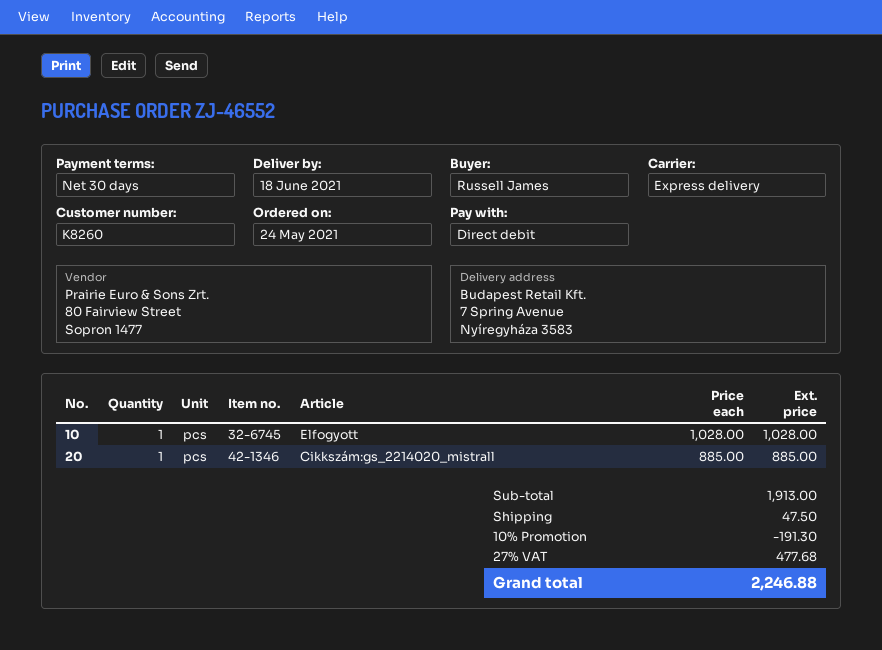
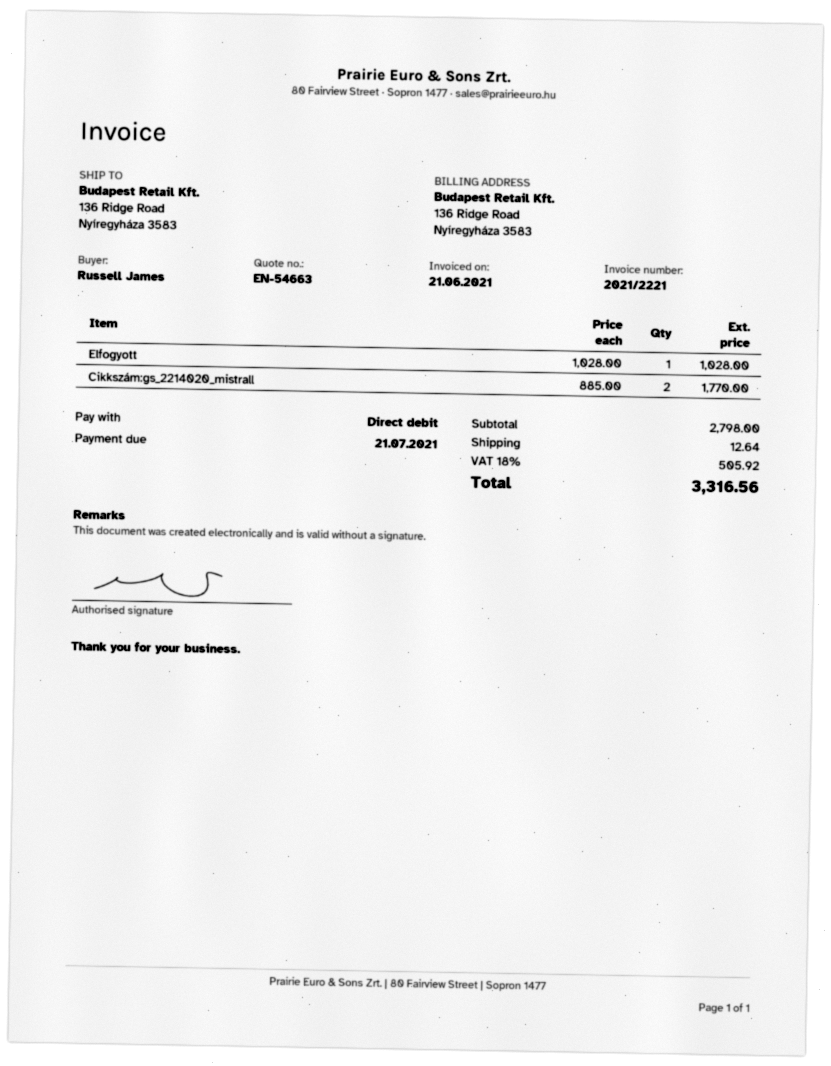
ship to: 7 Spring Avenue, Nyíregyháza 3583 -> 136 Ridge Road, Nyíregyháza 3583
Cikkszám:gs_2214020_mistrall: 1 x 885.00 = 885.00 -> 2 x 885.00 = 1770.00
subtotal: 1913.00 -> 2798.00
discount: 10% = 191.30 -> none
shipping: 47.50 -> 12.64
tax: 27% = 477.68 -> 18% = 505.92
total: 2246.88 -> 3316.56

